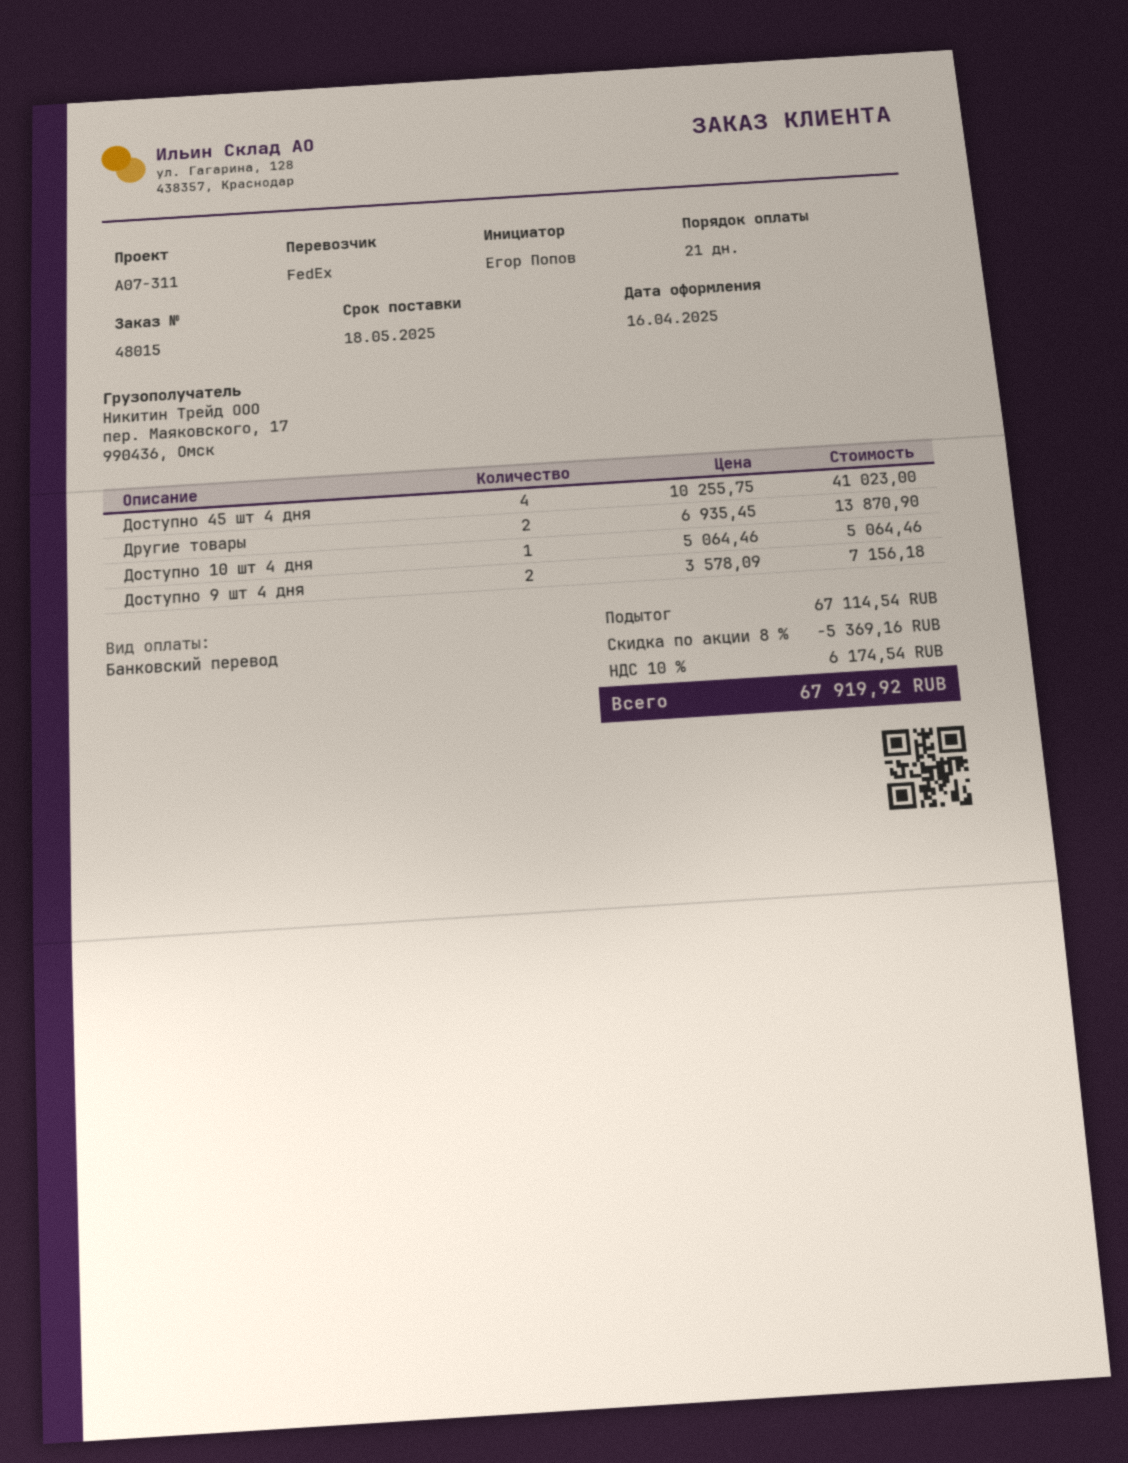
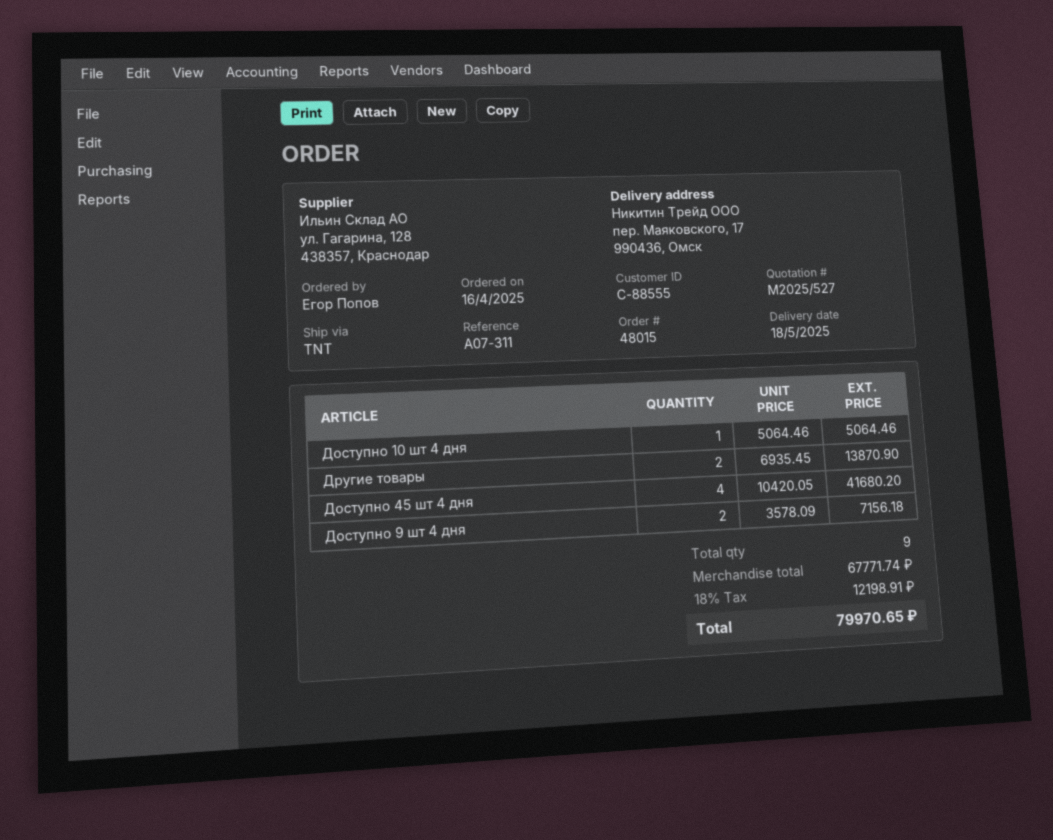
shipping method: FedEx -> TNT
Доступно 45 шт 4 дня: 4 x 10255.75 = 41023.00 -> 4 x 10420.05 = 41680.20
subtotal: 67114.54 -> 67771.74
discount: 8% = 5369.16 -> none
tax: 10% = 6174.54 -> 18% = 12198.91
total: 67919.92 -> 79970.65

